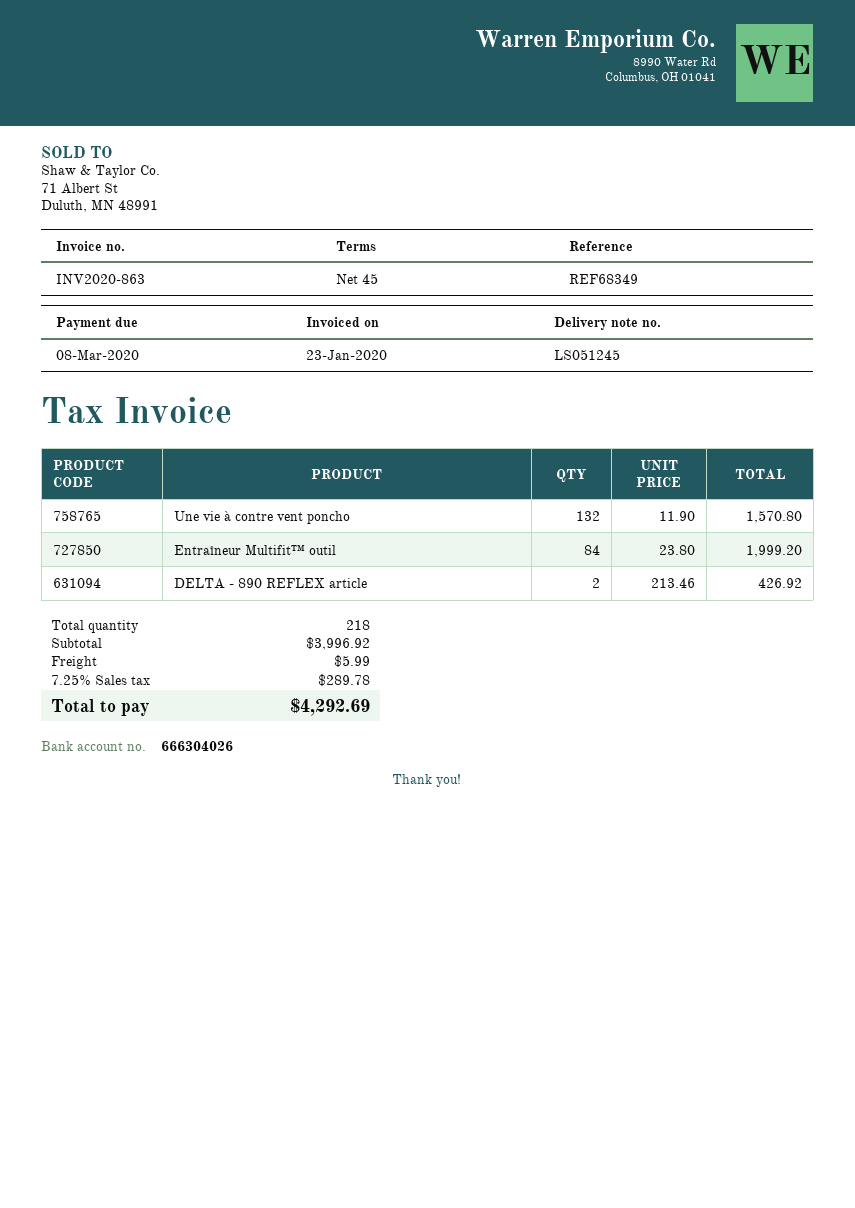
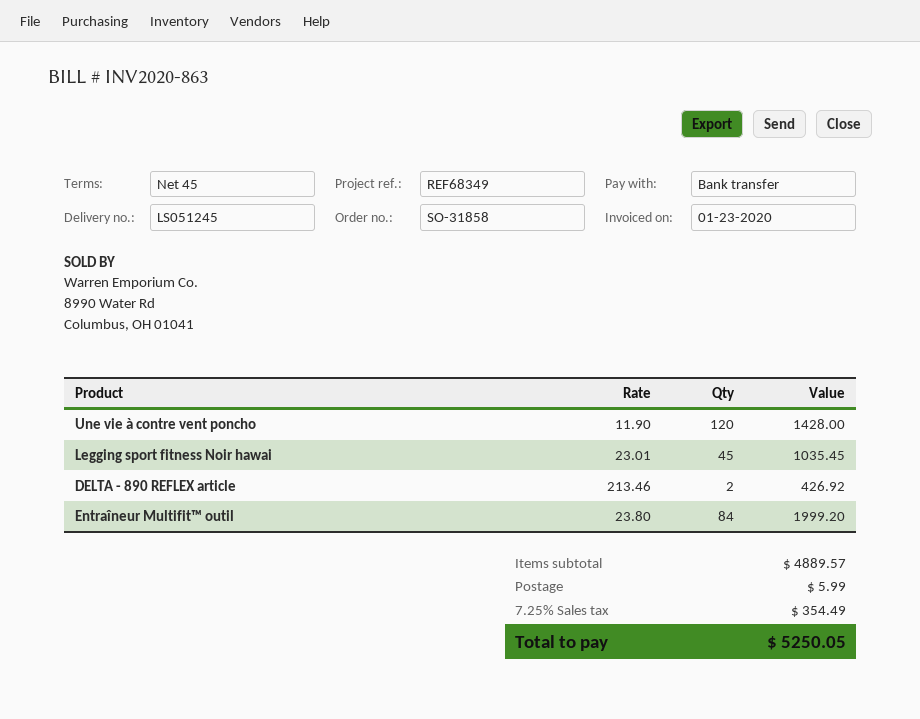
Une vie à contre vent poncho: 132 x 11.90 = 1570.80 -> 120 x 11.90 = 1428.00
Legging sport fitness Noir hawai: none -> 45 x 23.01 = 1035.45
subtotal: 3996.92 -> 4889.57
tax: 7.25% = 289.78 -> 7.25% = 354.49
total: 4292.69 -> 5250.05

